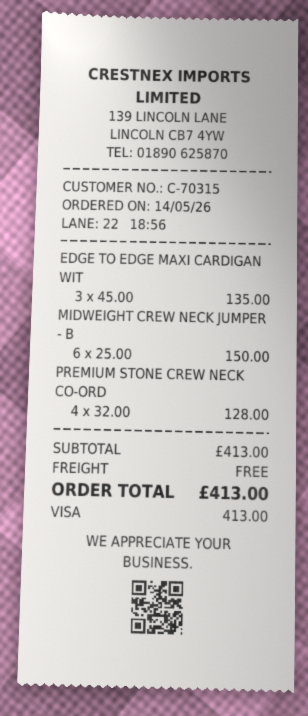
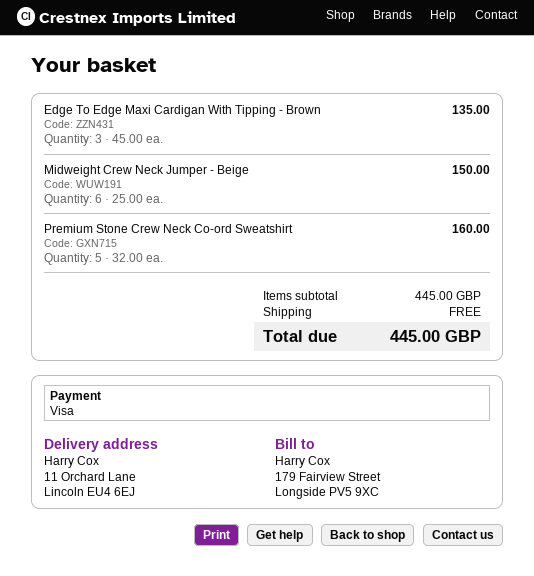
PREMIUM STONE CREW NECK CO-ORD: 4 x 32.00 = 128.00 -> 5 x 32.00 = 160.00
subtotal: 413.00 -> 445.00
total: 413.00 -> 445.00

